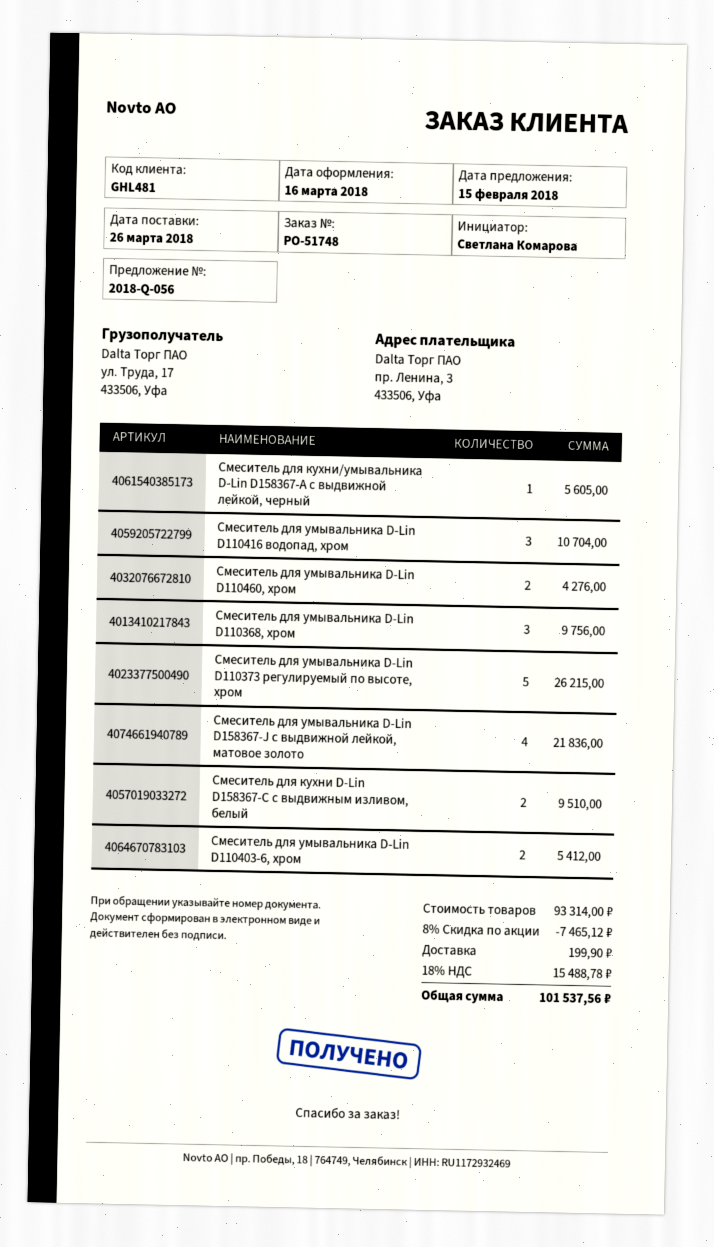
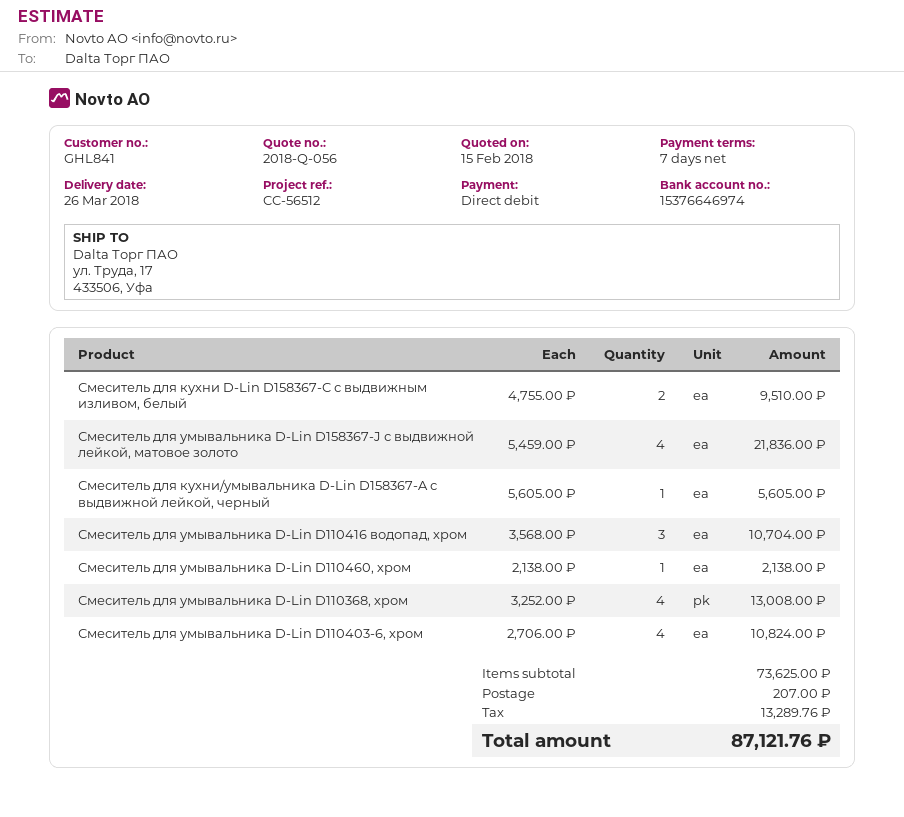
customer number: GHL481 -> GHL841
Смеситель для умывальника D-Lin D110460, хром: 2 for 4276.00 -> 1 for 2138.00
Смеситель для умывальника D-Lin D110368, хром: 3 for 9756.00 -> 4 for 13008.00
Смеситель для умывальника D-Lin D110373 регулируемый по высоте, хром: 5 for 26215.00 -> none
Смеситель для умывальника D-Lin D110403-6, хром: 2 for 5412.00 -> 4 for 10824.00
subtotal: 93314.00 -> 73625.00
discount: 8% = 7465.12 -> none
shipping: 199.90 -> 207.00
tax: 15488.78 -> 13289.76
total: 101537.56 -> 87121.76

